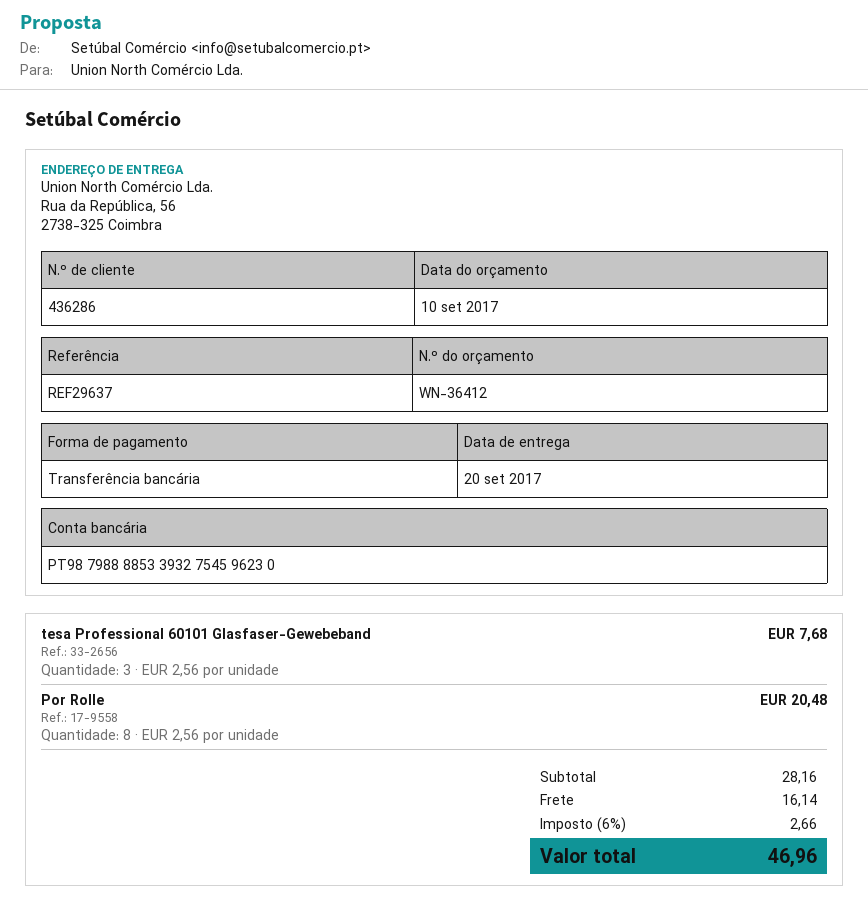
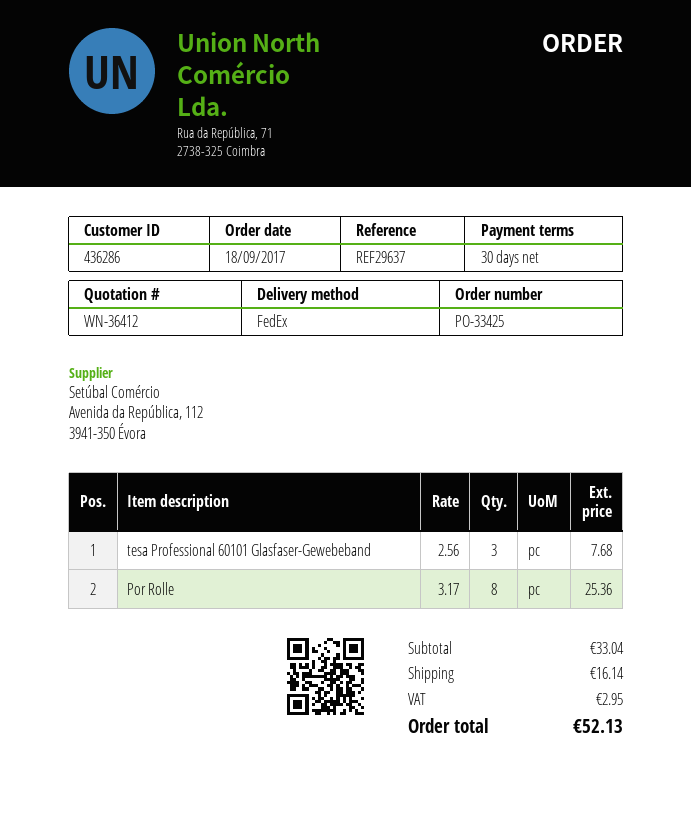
Por Rolle: 8 x 2.56 = 20.48 -> 8 x 3.17 = 25.36
subtotal: 28.16 -> 33.04
tax: 2.66 -> 2.95
total: 46.96 -> 52.13

